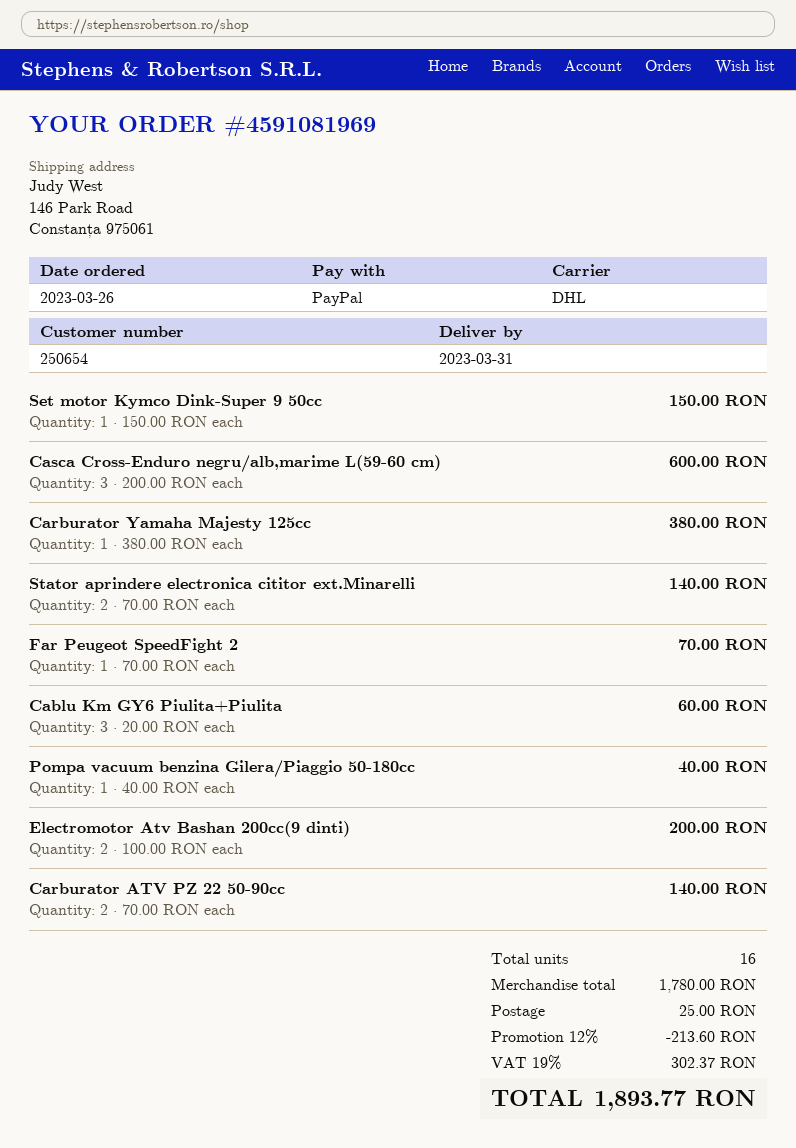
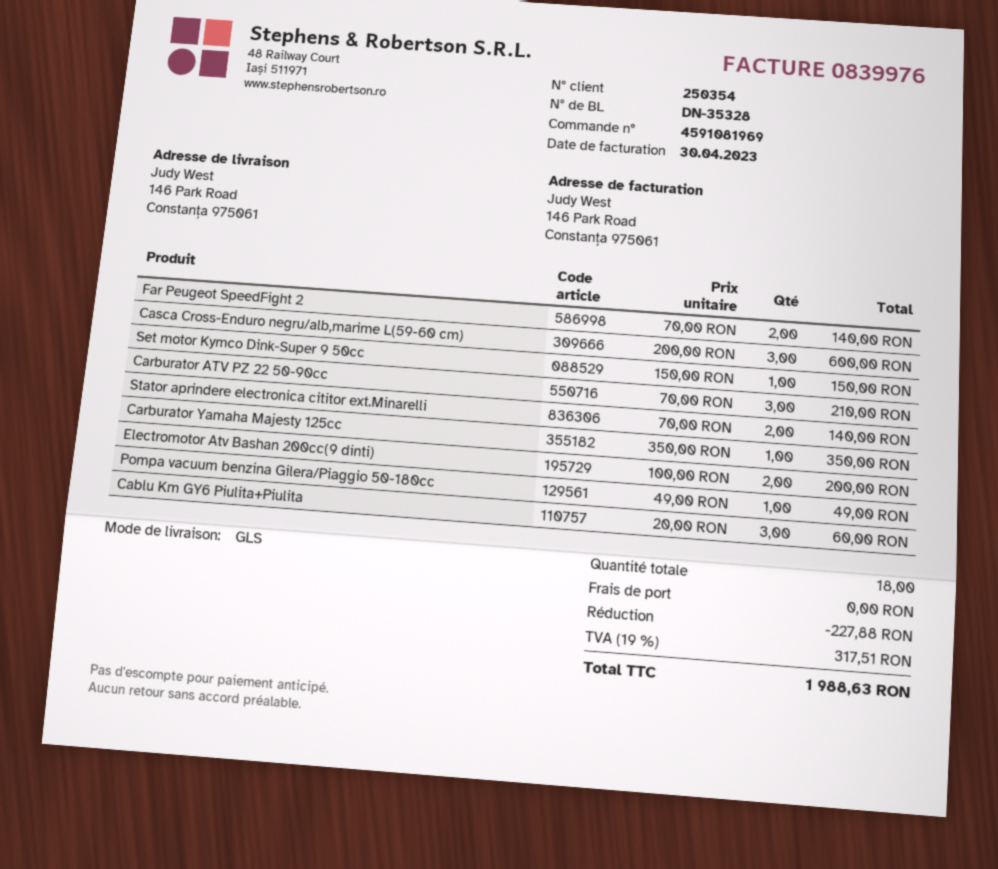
customer number: 250654 -> 250354
shipping method: DHL -> GLS
Carburator Yamaha Majesty 125cc: 1 x 380.00 = 380.00 -> 1 x 350.00 = 350.00
Far Peugeot SpeedFight 2: 1 x 70.00 = 70.00 -> 2 x 70.00 = 140.00
Pompa vacuum benzina Gilera/Piaggio 50-180cc: 1 x 40.00 = 40.00 -> 1 x 49.00 = 49.00
Carburator ATV PZ 22 50-90cc: 2 x 70.00 = 140.00 -> 3 x 70.00 = 210.00
total quantity: 16 -> 18
discount: 213.60 -> 227.88
shipping: 25.00 -> 0.00
tax: 19% = 302.37 -> 19% = 317.51
total: 1893.77 -> 1988.63

